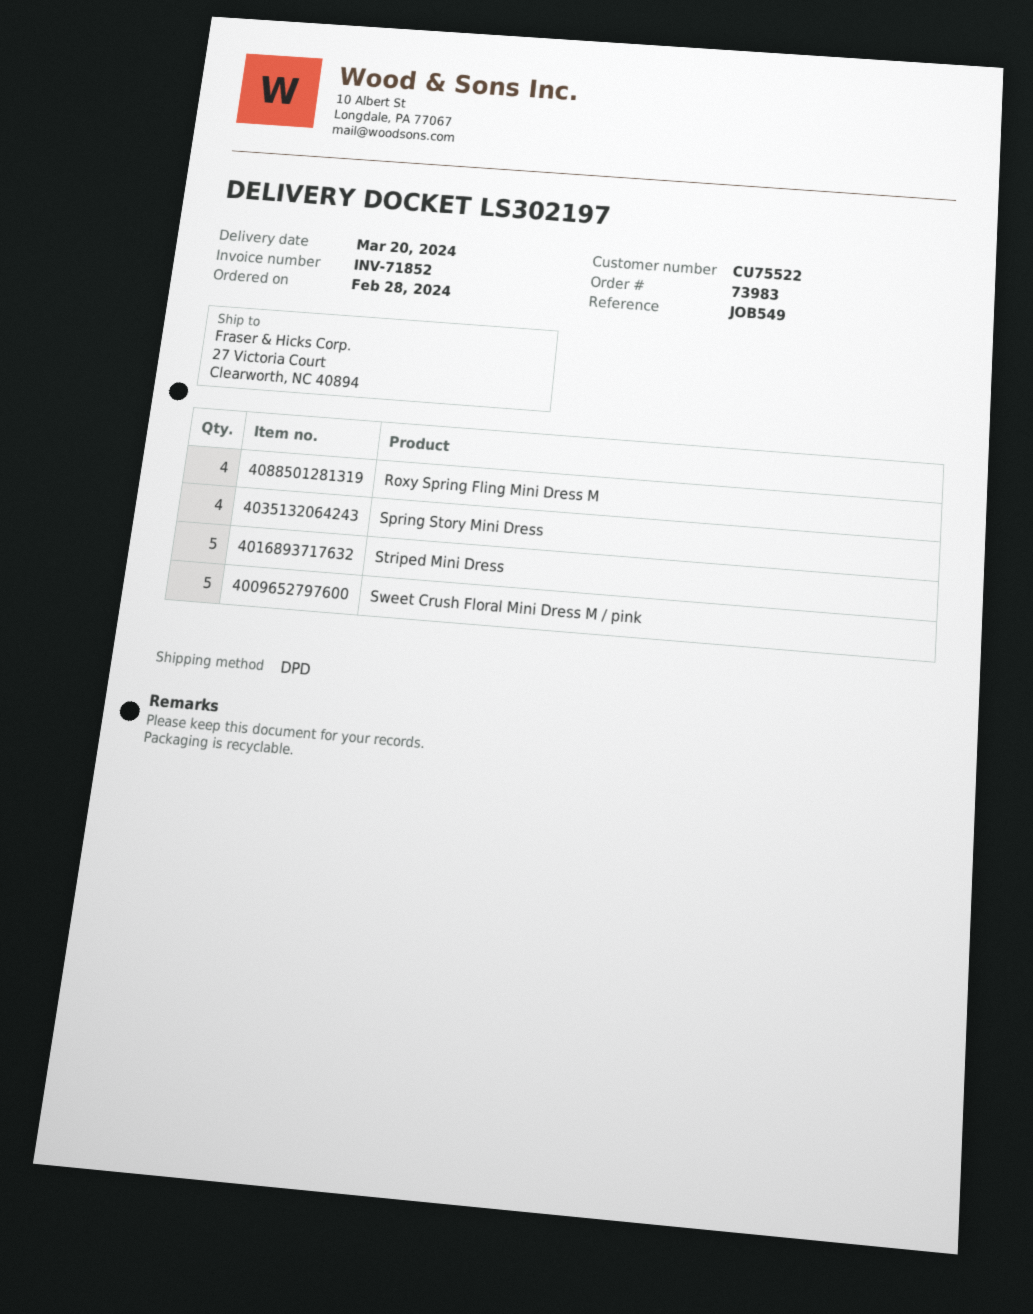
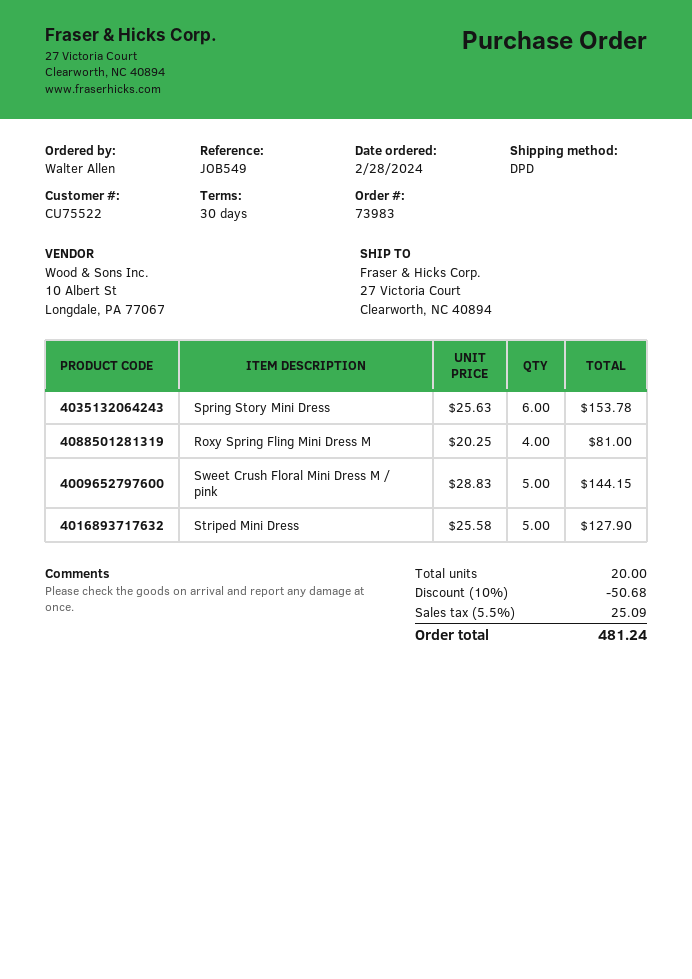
Spring Story Mini Dress: 4 -> 6

